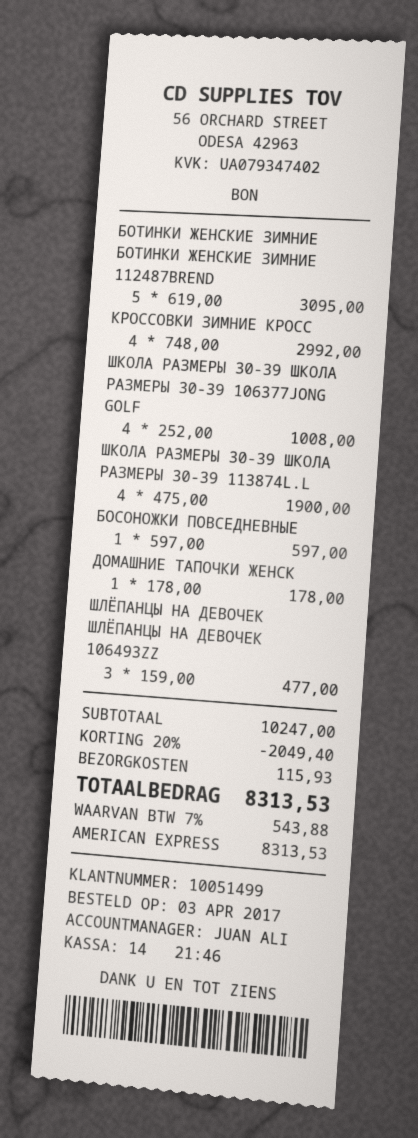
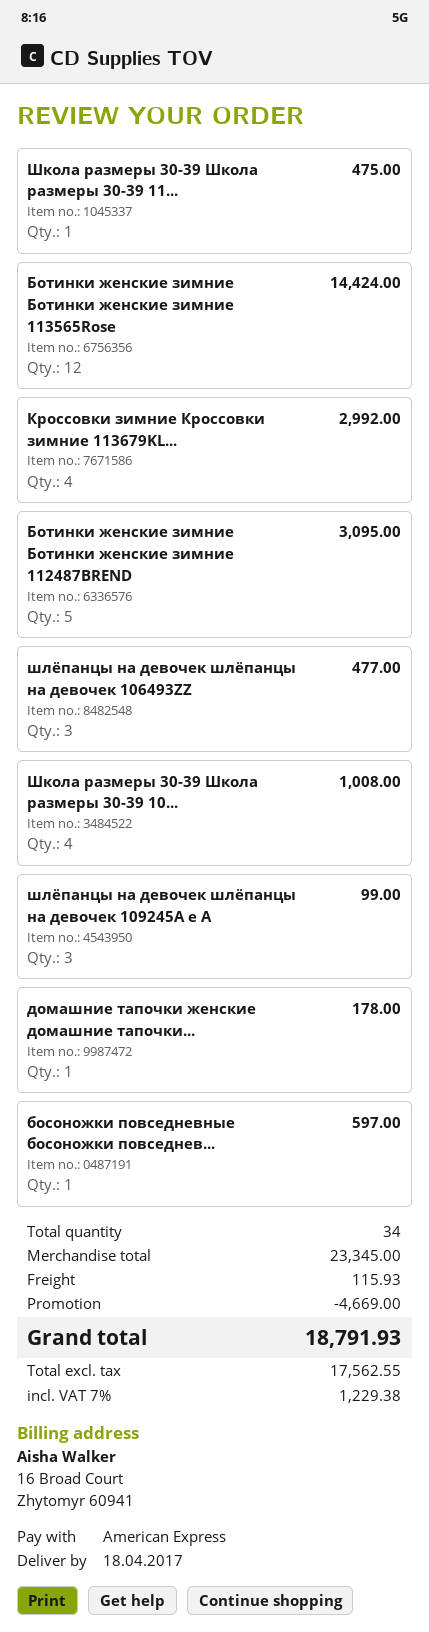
ШКОЛА РАЗМЕРЫ 30-39 ШКОЛА РАЗМЕРЫ 30-39 113874L.L: 4 for 1900.00 -> 1 for 475.00
Ботинки женские зимние Ботинки женские зимние 113565Rose: none -> 12 for 14424.00
шлёпанцы на девочек шлёпанцы на девочек 109245A e A: none -> 3 for 99.00
subtotal: 10247.00 -> 23345.00
discount: 2049.40 -> 4669.00
tax: 7% = 543.88 -> 7% = 1229.38
total: 8313.53 -> 18791.93

